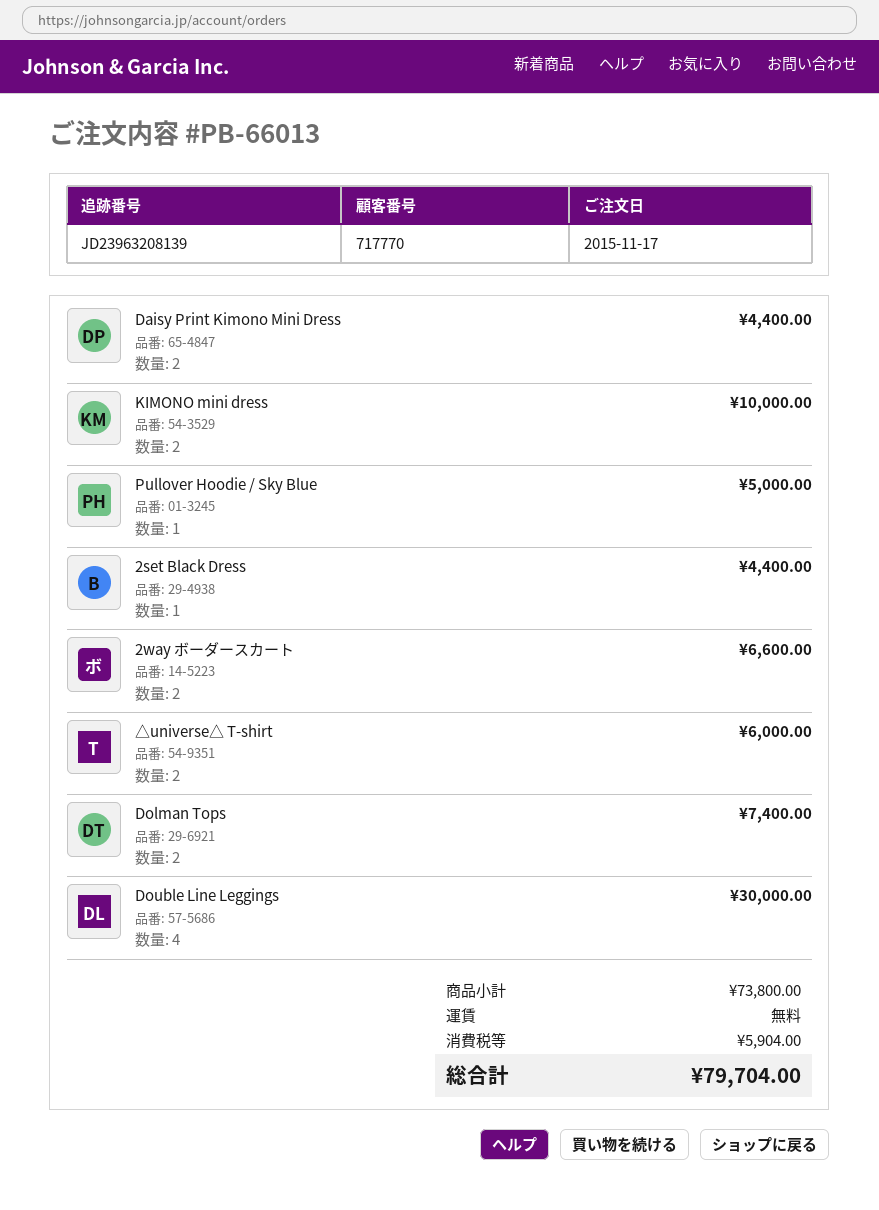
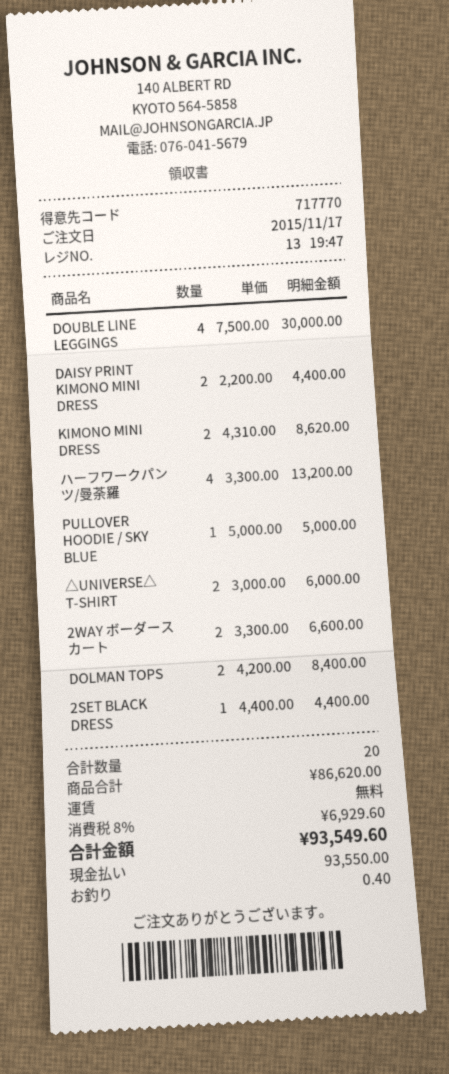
KIMONO mini dress: 2 for 10000.00 -> 2 for 8620.00
Dolman Tops: 2 for 7400.00 -> 2 for 8400.00
ハーフワークパンツ/曼荼羅: none -> 4 for 13200.00
subtotal: 73800.00 -> 86620.00
tax: 5904.00 -> 6929.60
total: 79704.00 -> 93549.60

